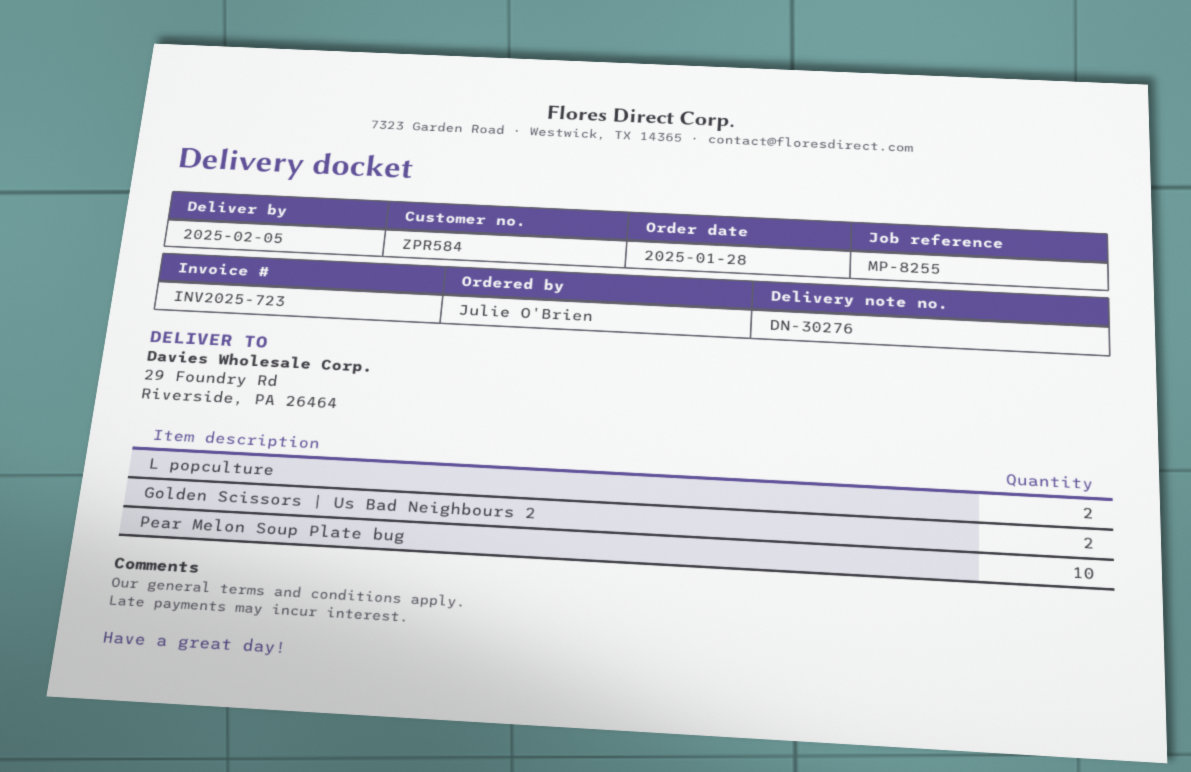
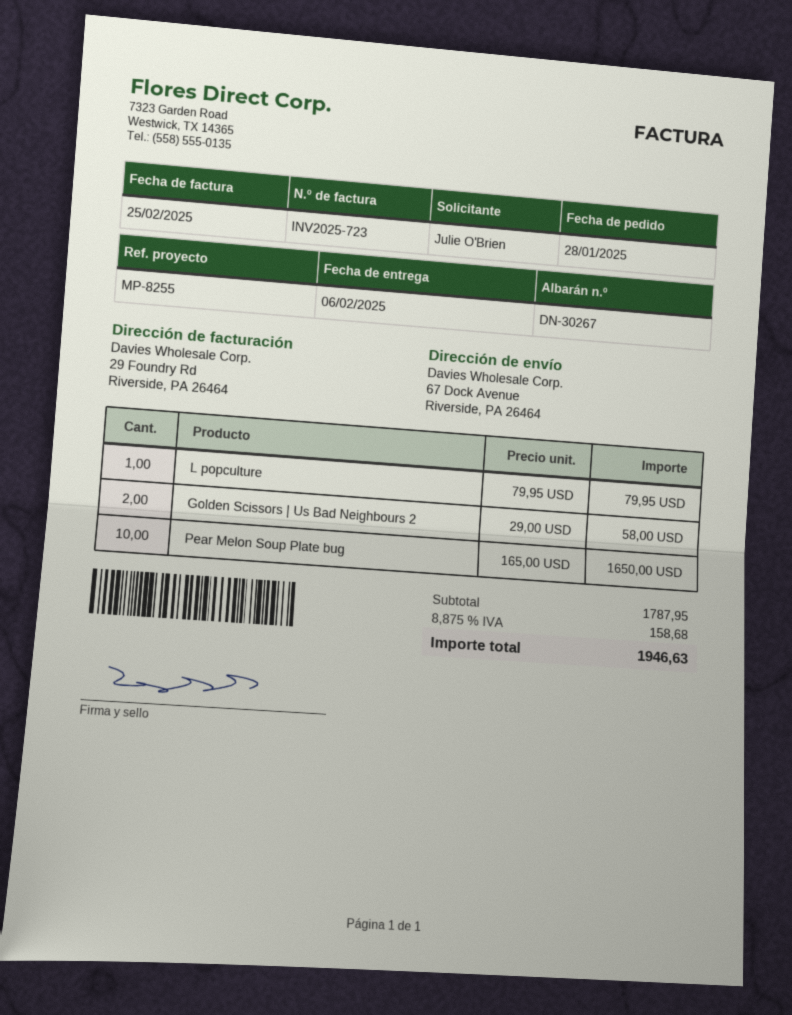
delivery note number: DN-30276 -> DN-30267
delivery date: 2025-02-05 -> 2025-02-06
ship to: 29 Foundry Rd, Riverside, PA 26464 -> 67 Dock Avenue, Riverside, PA 26464
L popculture: 2 -> 1

